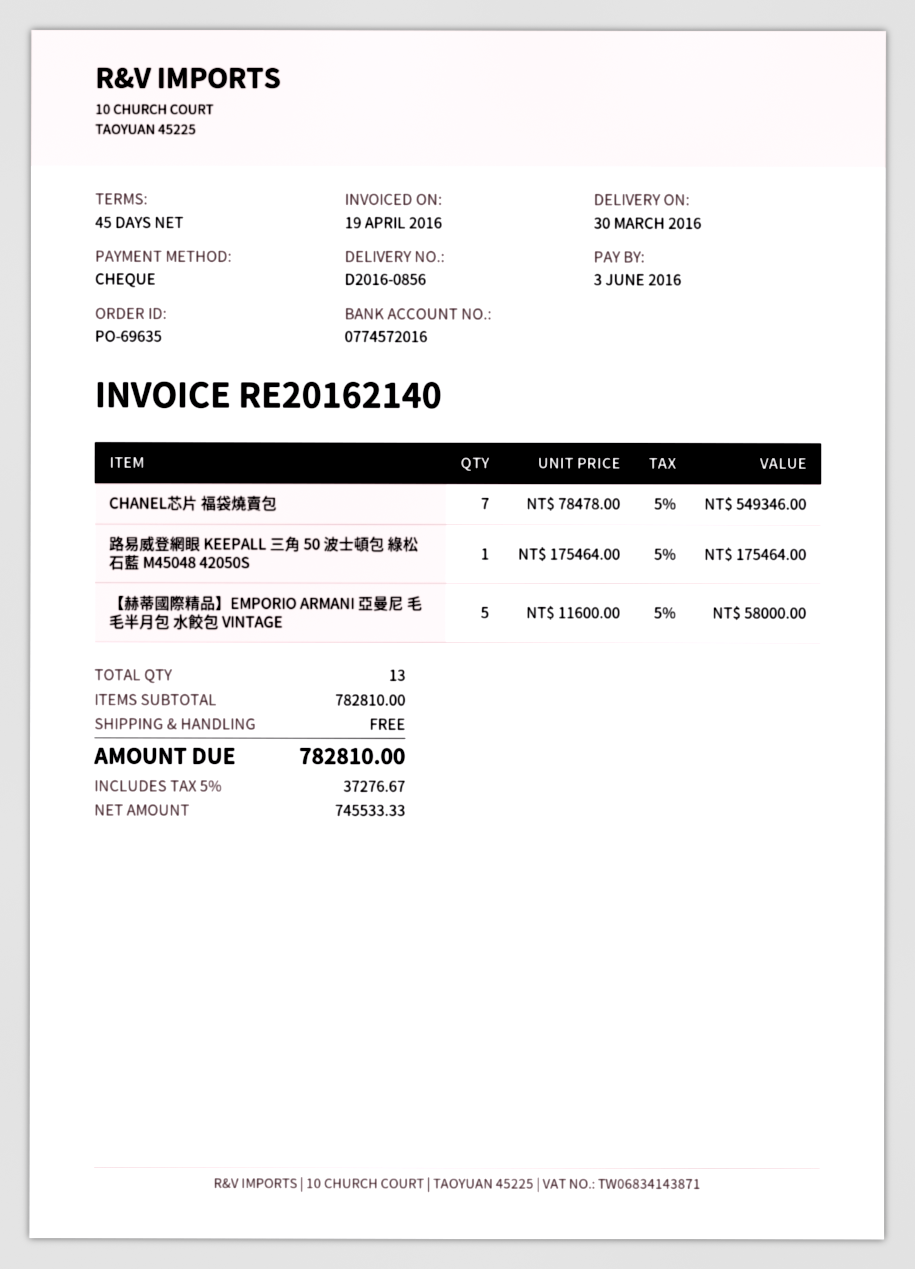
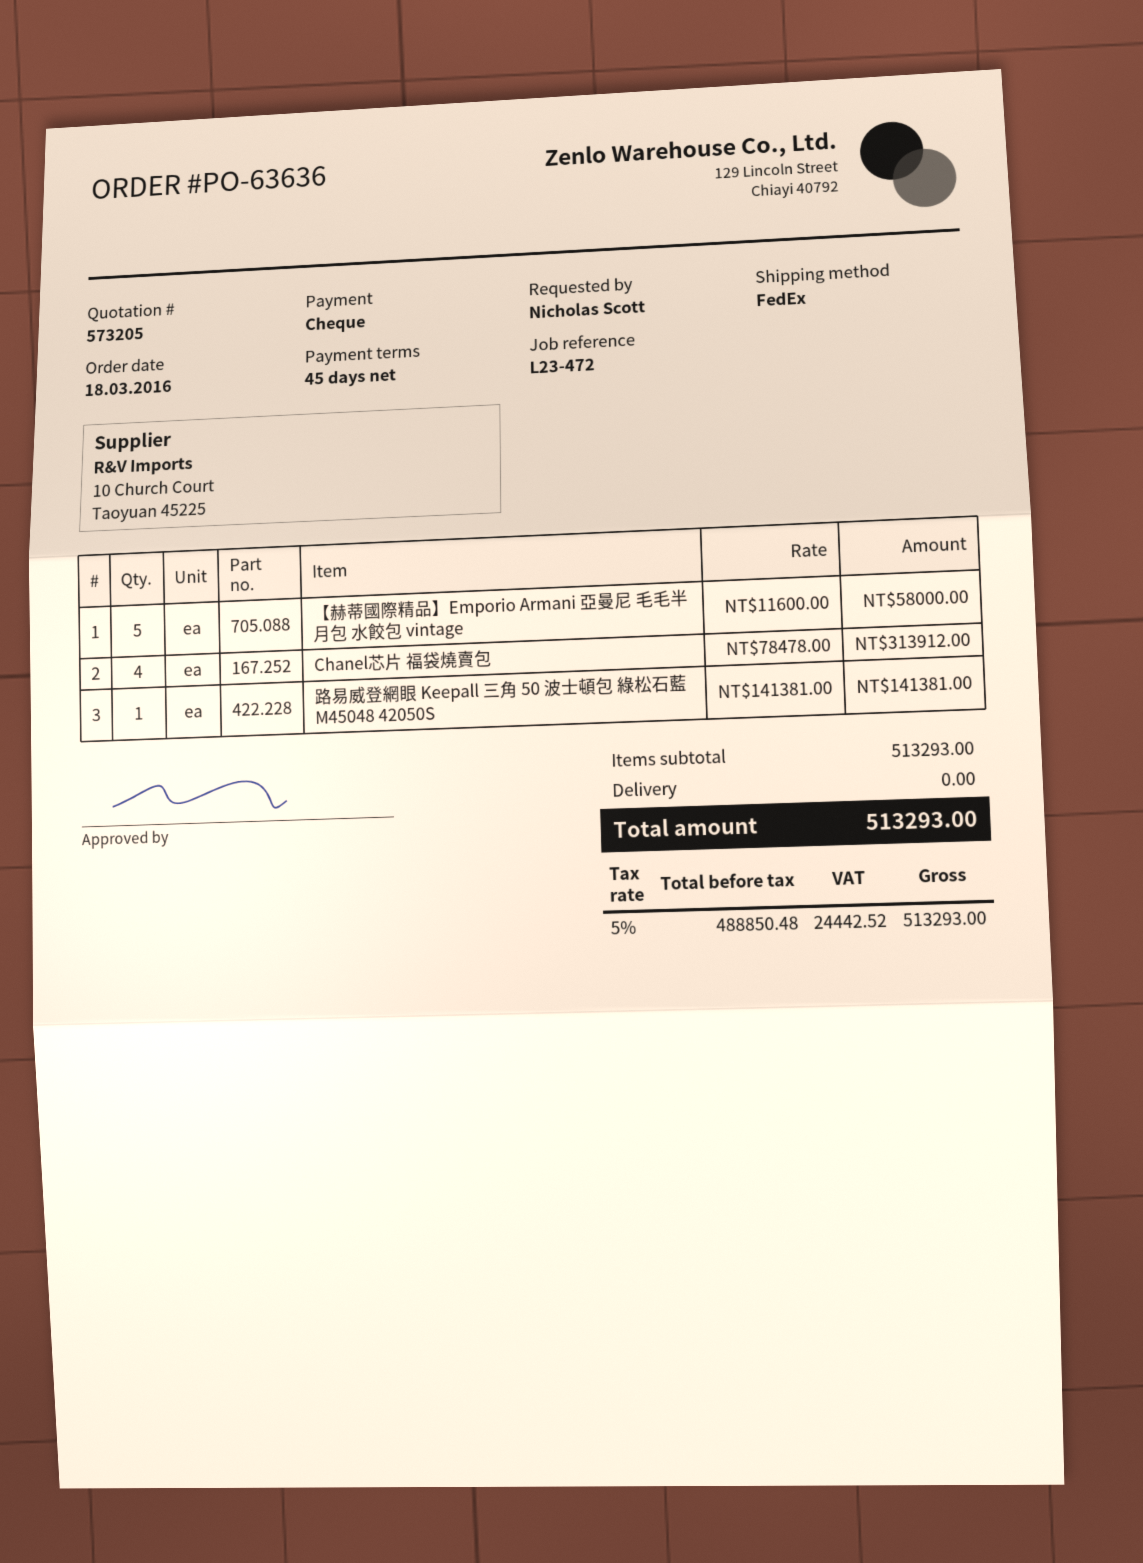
order number: PO-69635 -> PO-63636
CHANEL芯片 福袋燒賣包: 7 x 78478.00 = 549346.00 -> 4 x 78478.00 = 313912.00
路易威登網眼 KEEPALL 三角 50 波士頓包 綠松石藍 M45048 42050S: 1 x 175464.00 = 175464.00 -> 1 x 141381.00 = 141381.00
subtotal: 782810.00 -> 513293.00
net: 745533.33 -> 488850.48
tax: 5% = 37276.67 -> 5% = 24442.52
total: 782810.00 -> 513293.00

